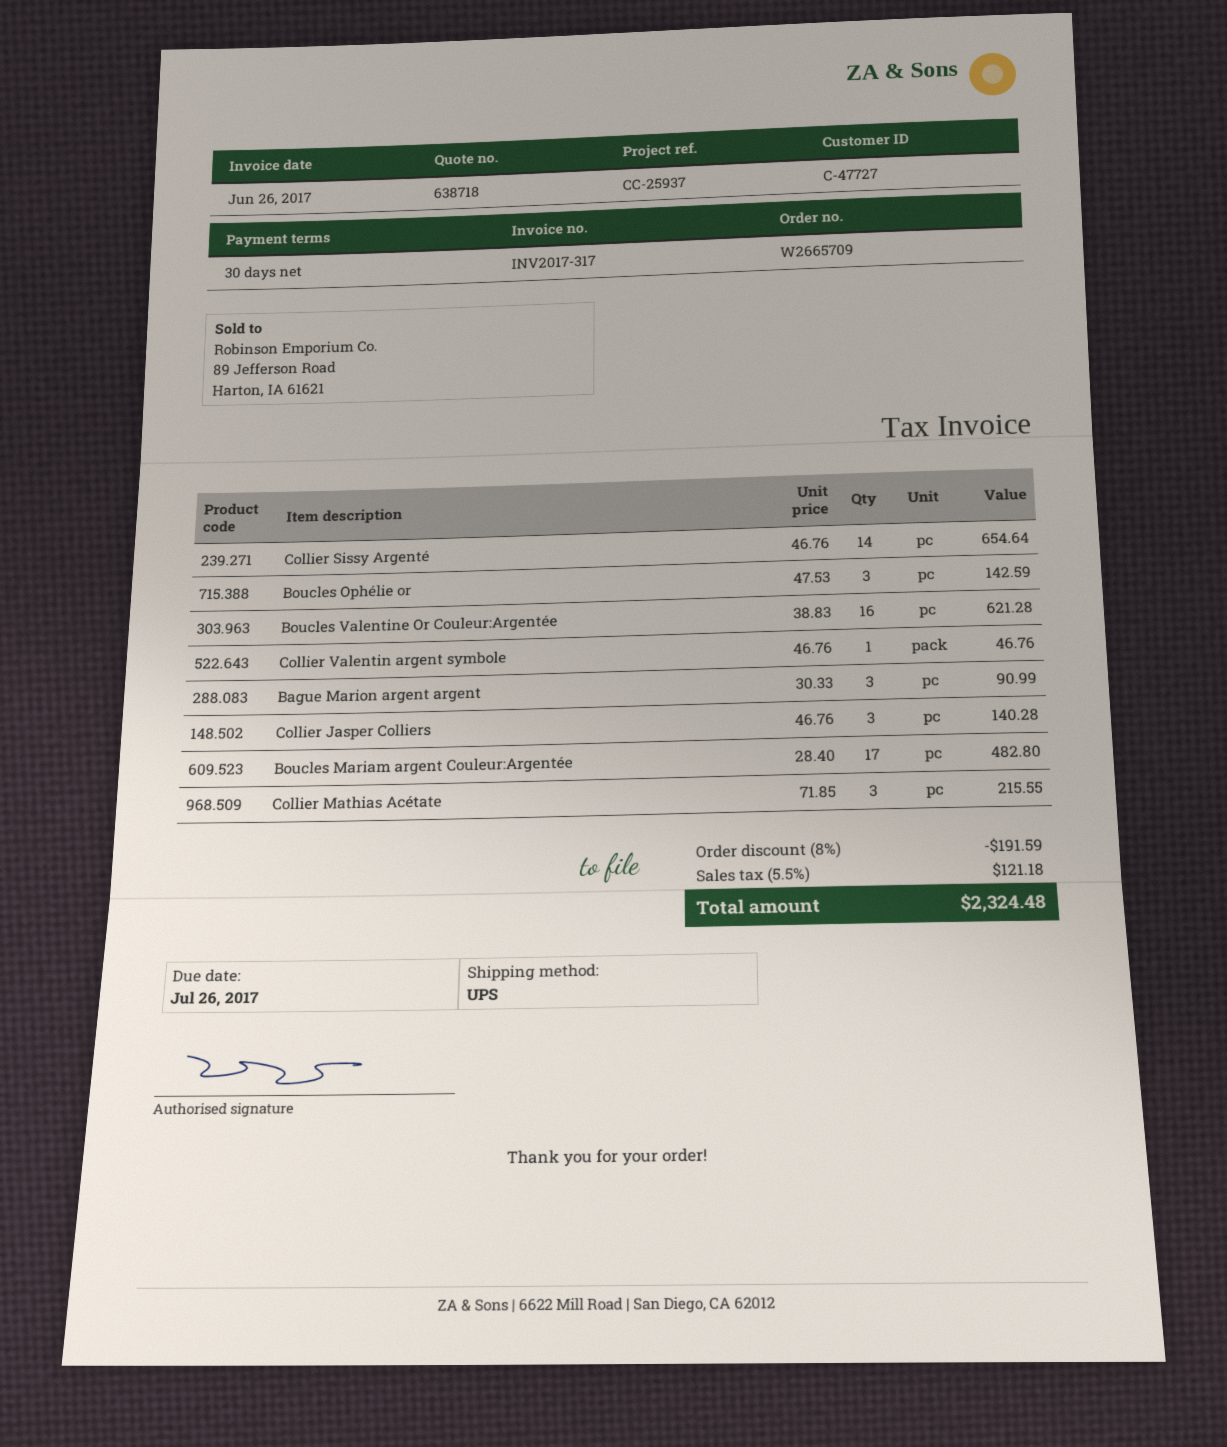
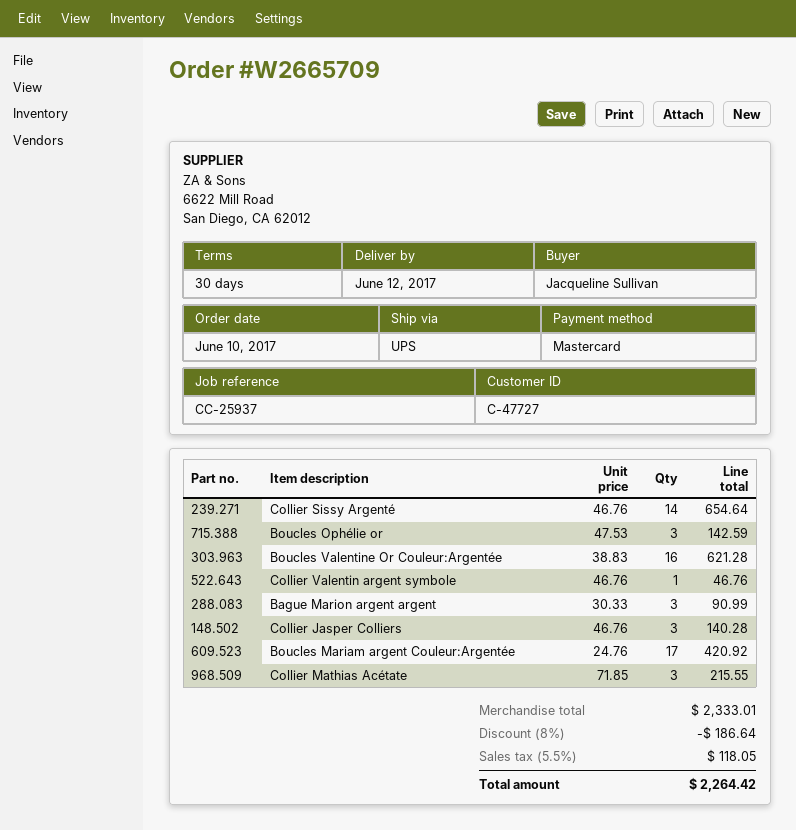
Boucles Mariam argent Couleur:Argentée: 17 x 28.40 = 482.80 -> 17 x 24.76 = 420.92
discount: 8% = 191.59 -> 8% = 186.64
tax: 5.5% = 121.18 -> 5.5% = 118.05
total: 2324.48 -> 2264.42

